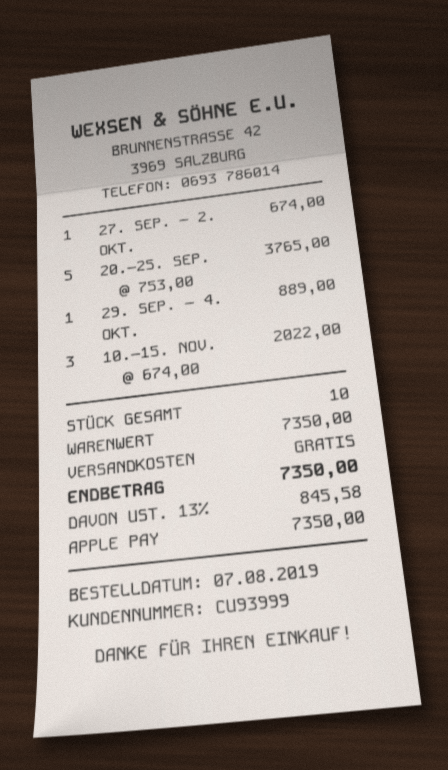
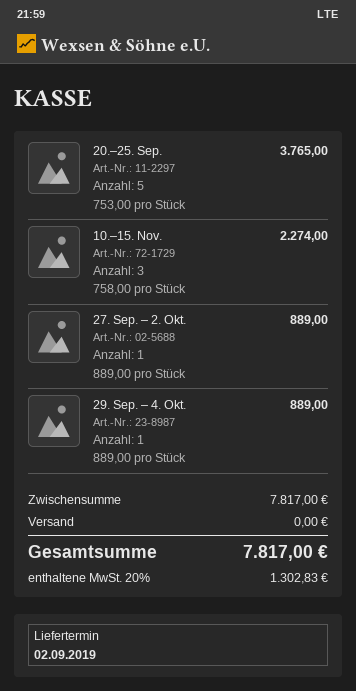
27. SEP. – 2. OKT.: 1 x 674.00 = 674.00 -> 1 x 889.00 = 889.00
10.–15. NOV.: 3 x 674.00 = 2022.00 -> 3 x 758.00 = 2274.00
subtotal: 7350.00 -> 7817.00
tax: 13% = 845.58 -> 20% = 1302.83
total: 7350.00 -> 7817.00

